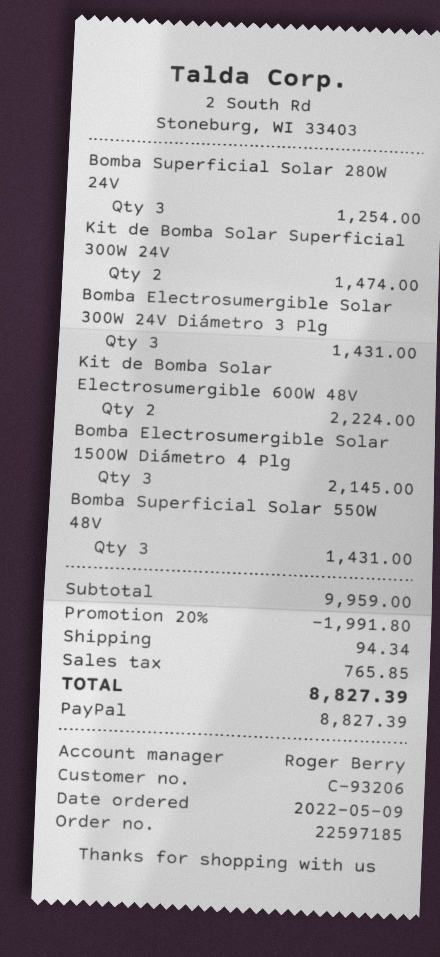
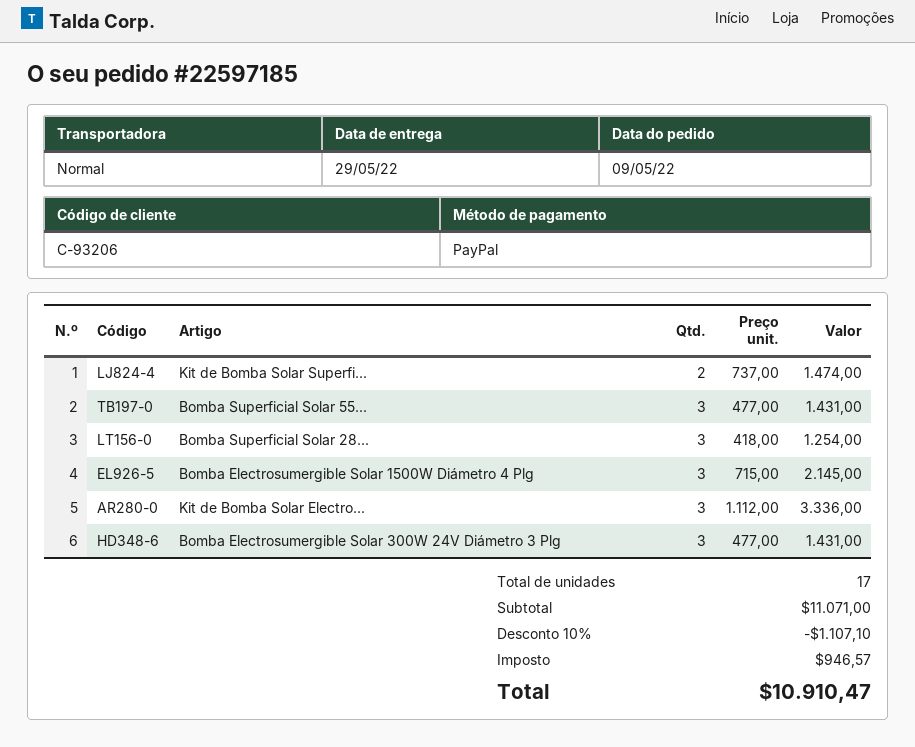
Kit de Bomba Solar Electrosumergible 600W 48V: 2 for 2224.00 -> 3 for 3336.00
subtotal: 9959.00 -> 11071.00
discount: 20% = 1991.80 -> 10% = 1107.10
shipping: 94.34 -> none
tax: 765.85 -> 946.57
total: 8827.39 -> 10910.47

